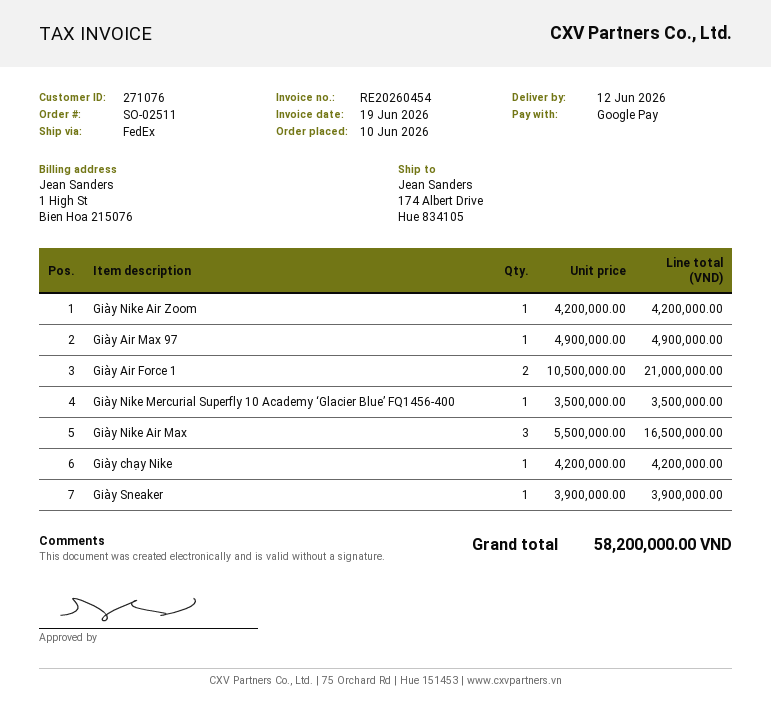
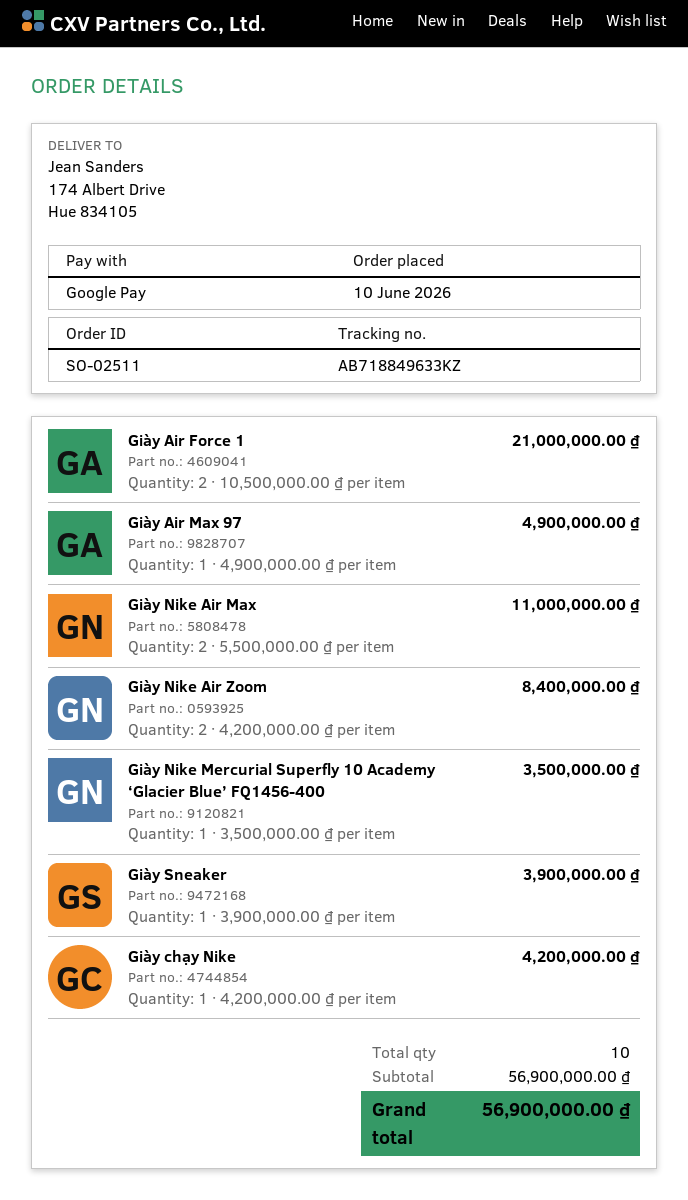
Giày Nike Air Zoom: 1 x 4200000.00 = 4200000.00 -> 2 x 4200000.00 = 8400000.00
Giày Nike Air Max: 3 x 5500000.00 = 16500000.00 -> 2 x 5500000.00 = 11000000.00
total: 58200000.00 -> 56900000.00

